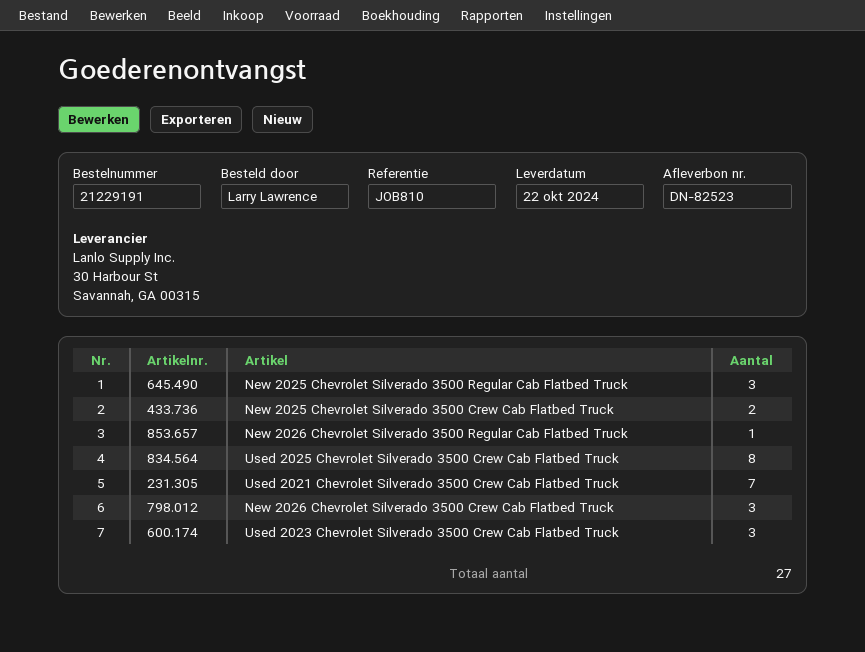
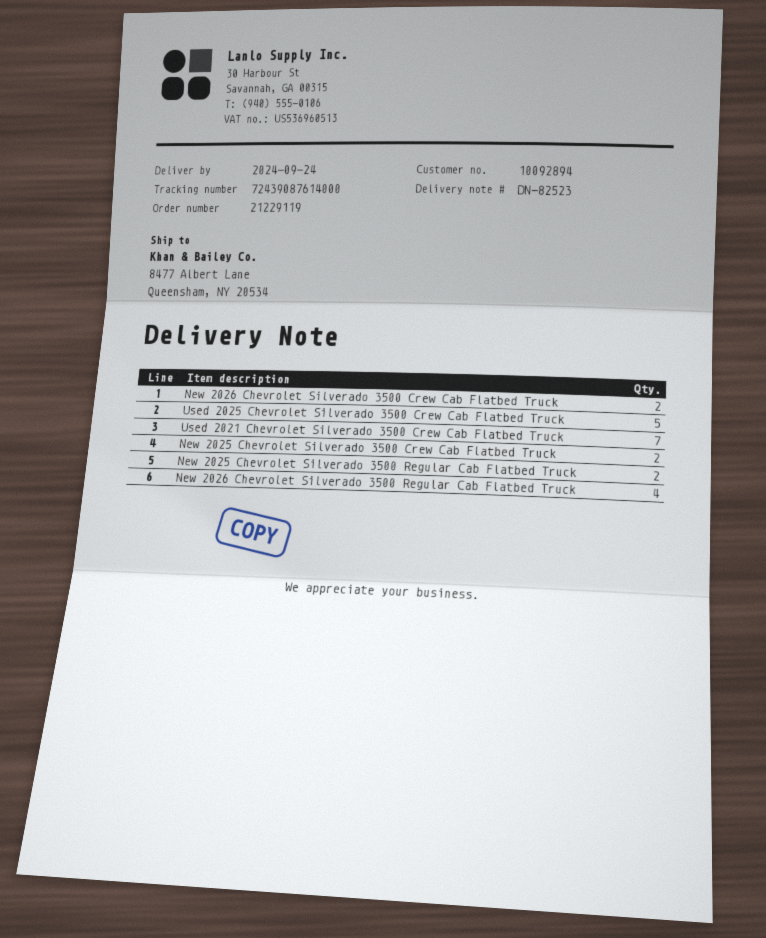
order number: 21229191 -> 21229119
delivery date: 2024-10-22 -> 2024-09-24
New 2025 Chevrolet Silverado 3500 Regular Cab Flatbed Truck: 3 -> 2
New 2026 Chevrolet Silverado 3500 Regular Cab Flatbed Truck: 1 -> 4
Used 2025 Chevrolet Silverado 3500 Crew Cab Flatbed Truck: 8 -> 5
New 2026 Chevrolet Silverado 3500 Crew Cab Flatbed Truck: 3 -> 2
Used 2023 Chevrolet Silverado 3500 Crew Cab Flatbed Truck: 3 -> none

